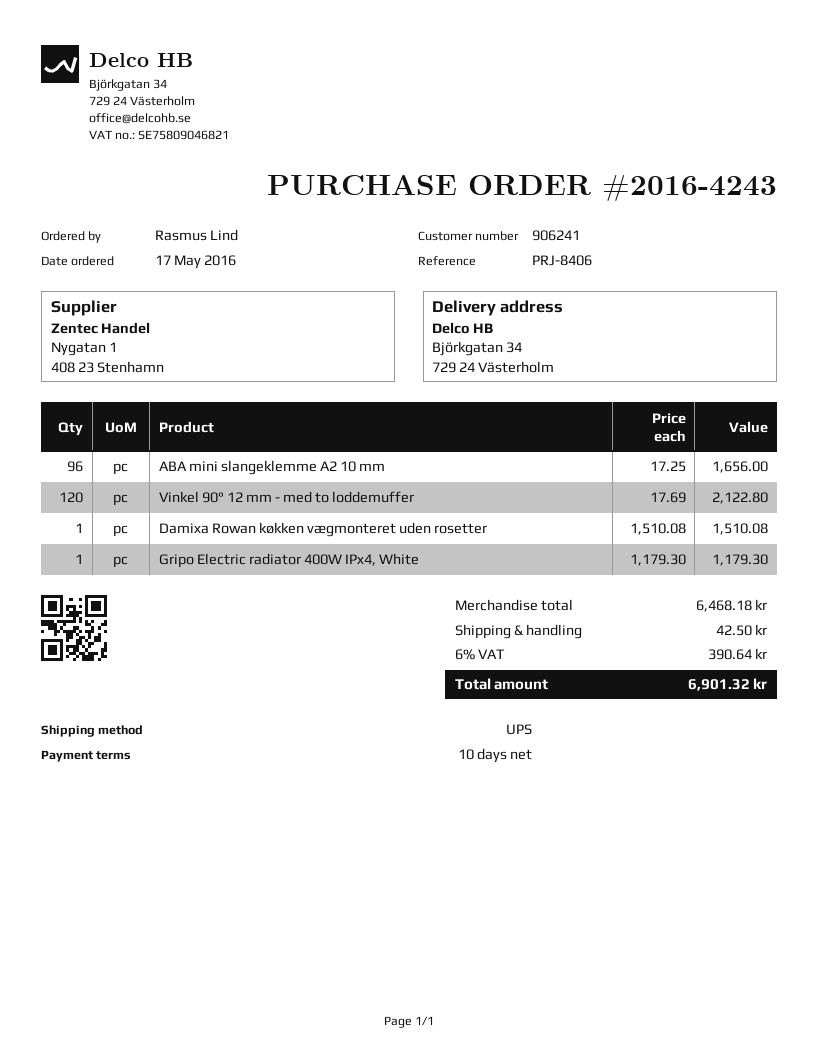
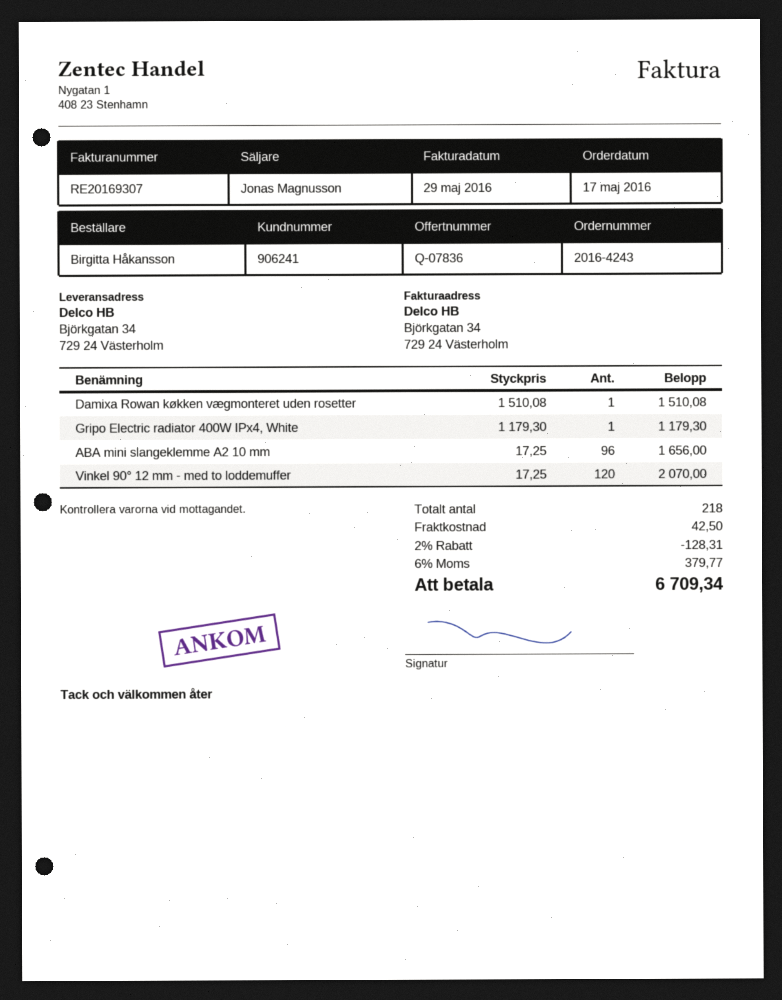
ordered by: Rasmus Lind -> Birgitta Håkansson
Vinkel 90° 12 mm - med to loddemuffer: 120 x 17.69 = 2122.80 -> 120 x 17.25 = 2070.00
discount: none -> 2% = 128.31
tax: 6% = 390.64 -> 6% = 379.77
total: 6901.32 -> 6709.34

